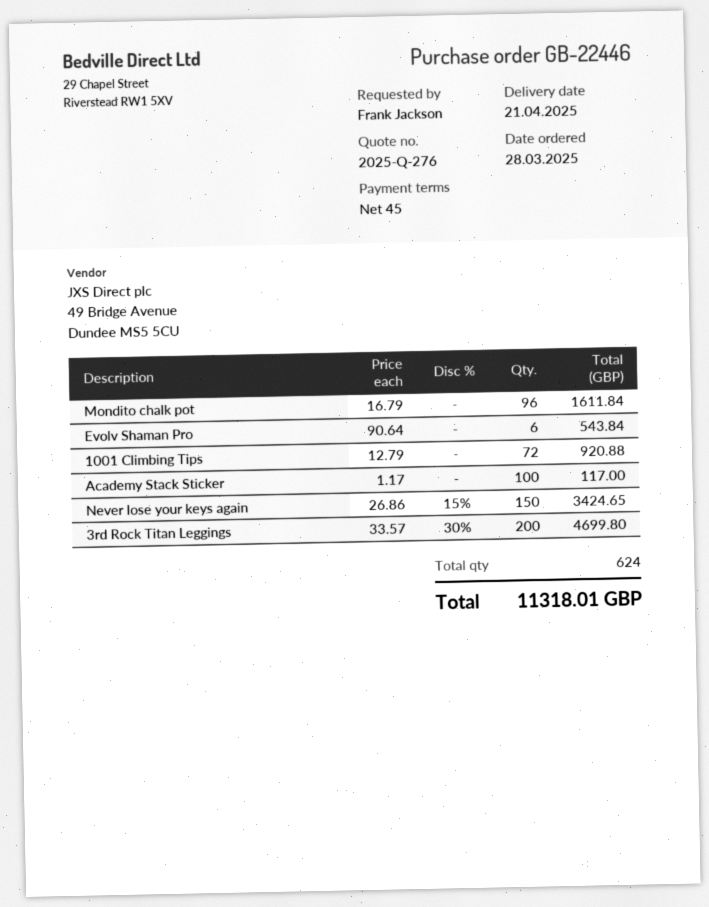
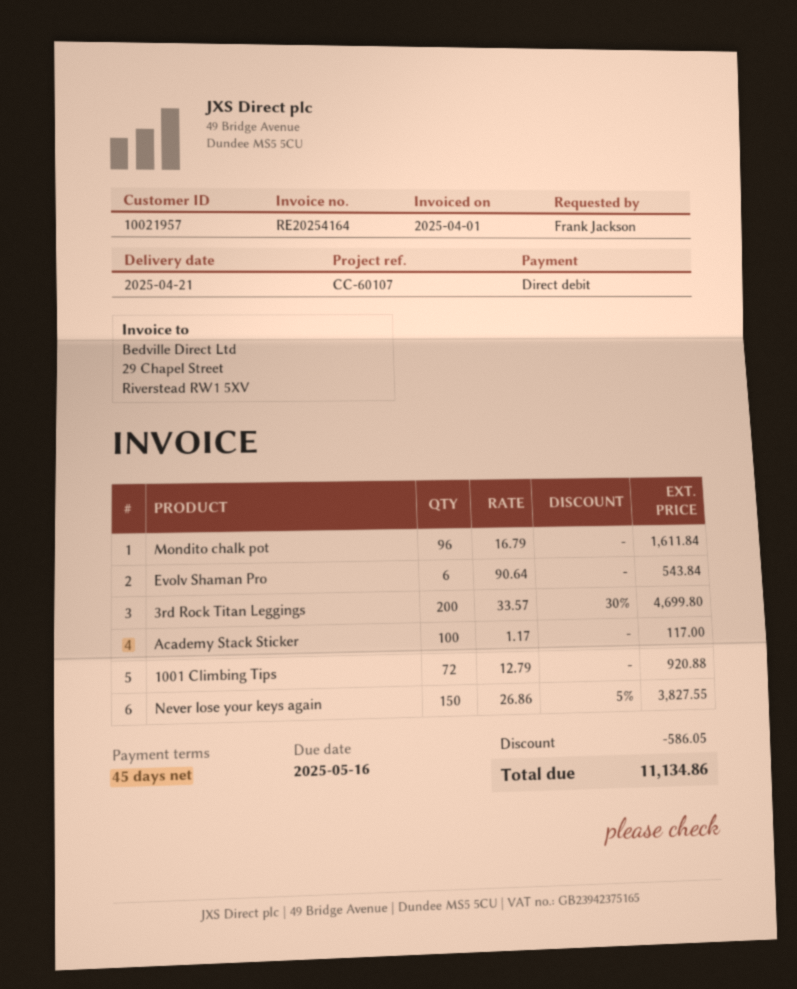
Never lose your keys again: 150 x 26.86 - 15% = 3424.65 -> 150 x 26.86 - 5% = 3827.55
discount: none -> 586.05
total: 11318.01 -> 11134.86

